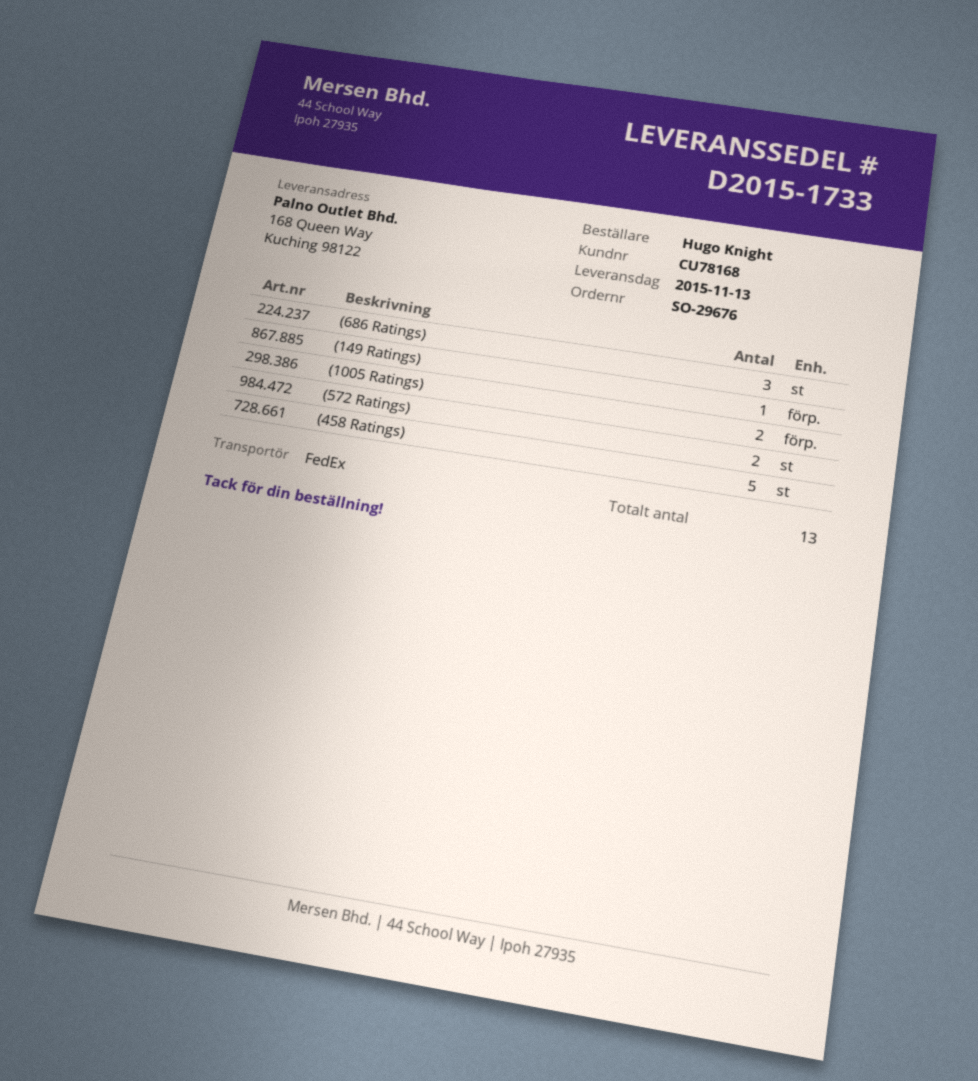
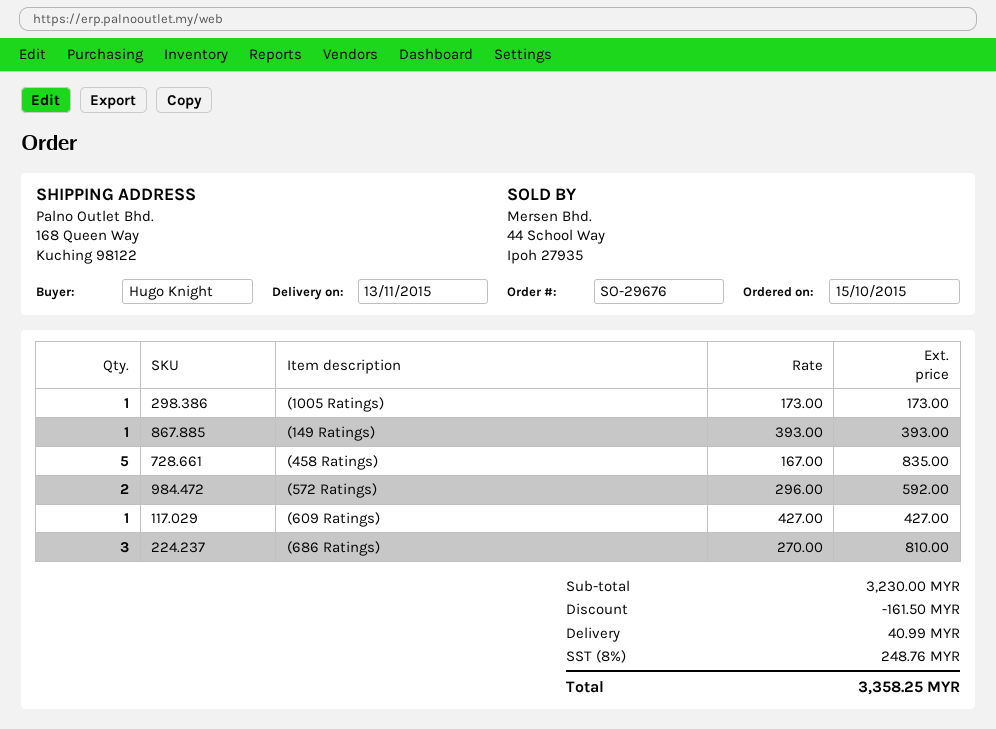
(1005 Ratings): 2 -> 1
(609 Ratings): none -> 1

